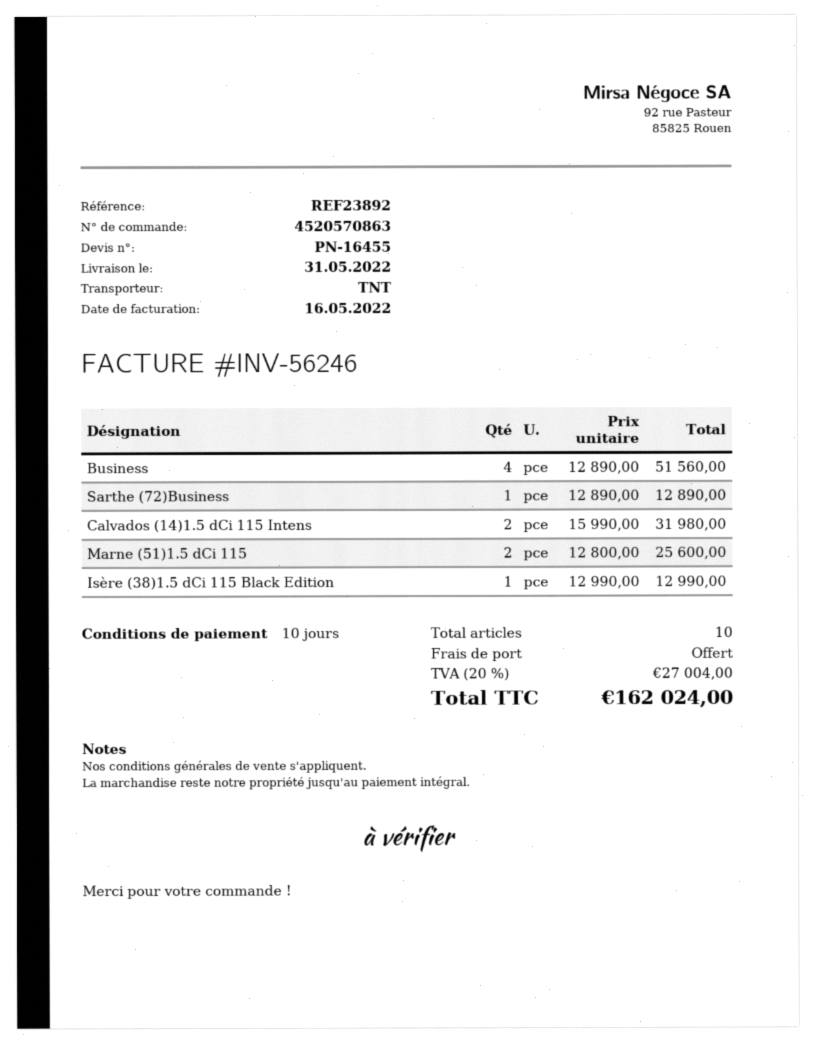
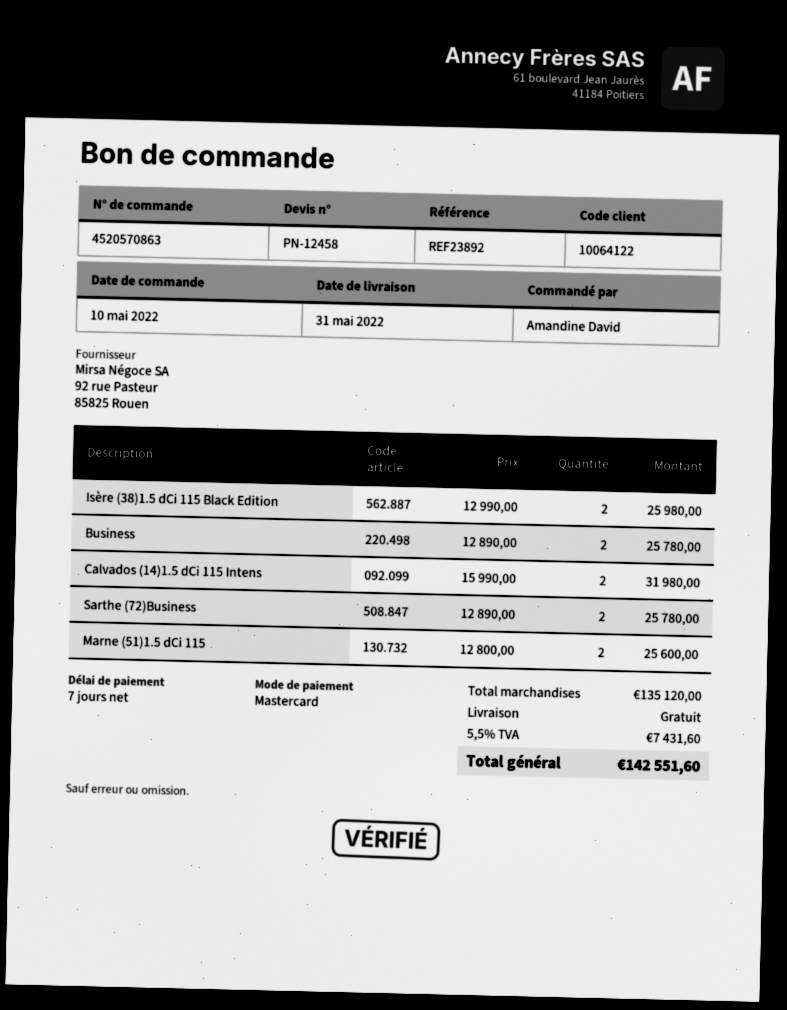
quote number: PN-16455 -> PN-12458
payment terms: 10 days -> 7 days
Business: 4 x 12890.00 = 51560.00 -> 2 x 12890.00 = 25780.00
Sarthe (72)Business: 1 x 12890.00 = 12890.00 -> 2 x 12890.00 = 25780.00
Isère (38)1.5 dCi 115 Black Edition: 1 x 12990.00 = 12990.00 -> 2 x 12990.00 = 25980.00
tax: 20% = 27004.00 -> 5.5% = 7431.60
total: 162024.00 -> 142551.60

